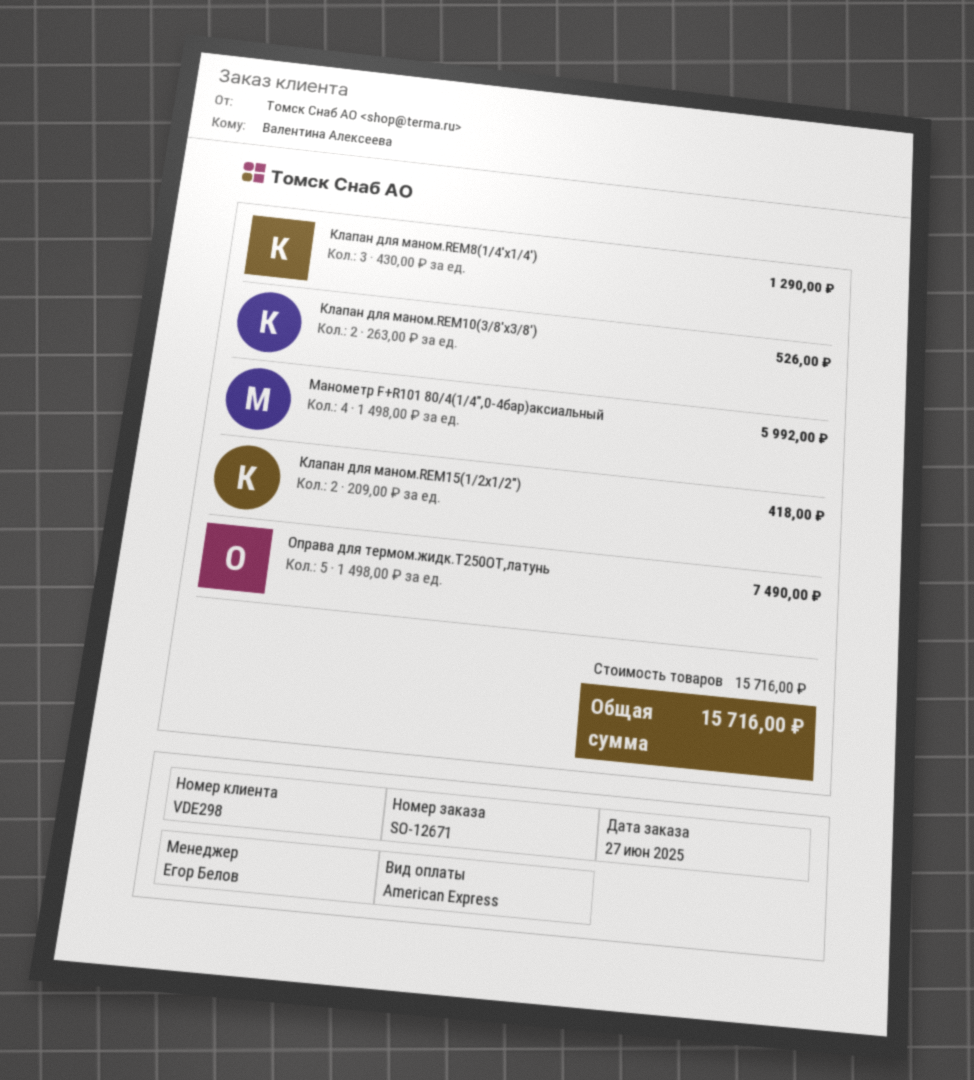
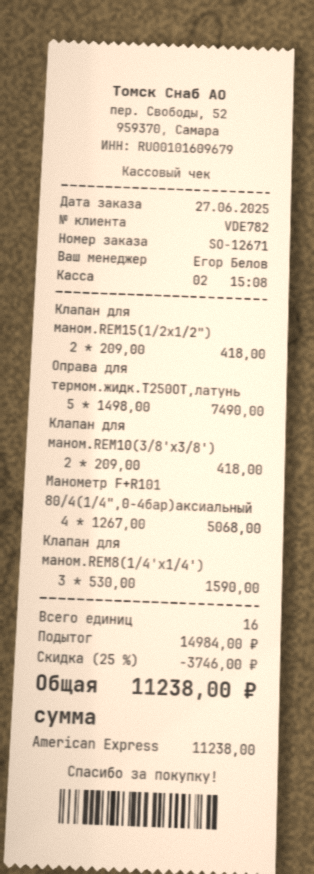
customer number: VDE298 -> VDE782
Клапан для маном.REM8(1/4'x1/4'): 3 x 430.00 = 1290.00 -> 3 x 530.00 = 1590.00
Клапан для маном.REM10(3/8'x3/8'): 2 x 263.00 = 526.00 -> 2 x 209.00 = 418.00
Манометр F+R101 80/4(1/4",0-4бар)аксиальный: 4 x 1498.00 = 5992.00 -> 4 x 1267.00 = 5068.00
subtotal: 15716.00 -> 14984.00
discount: none -> 25% = 3746.00
total: 15716.00 -> 11238.00

